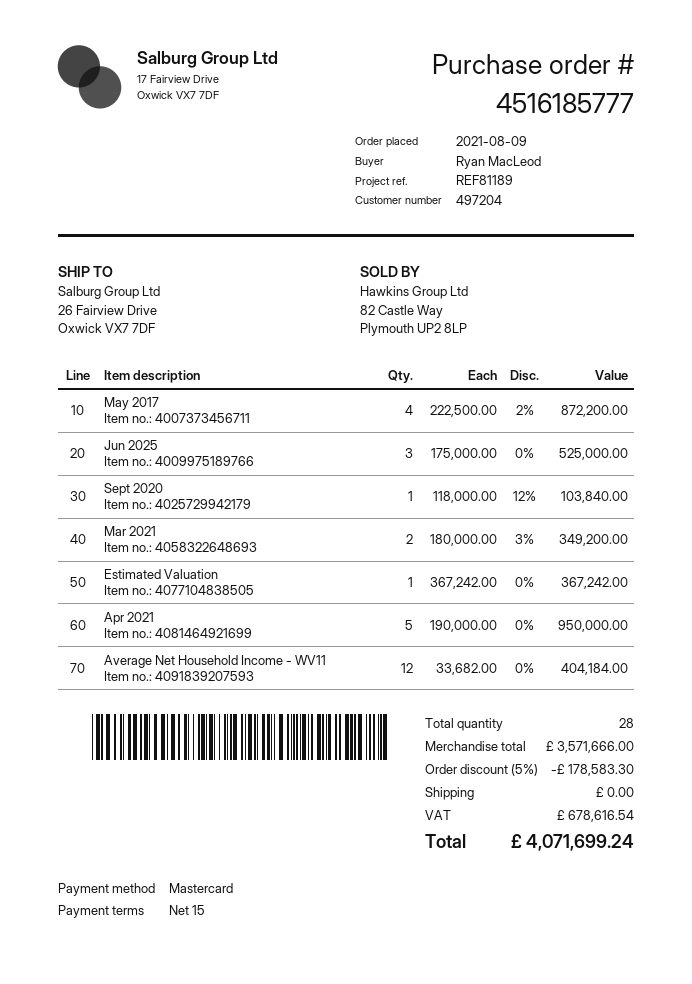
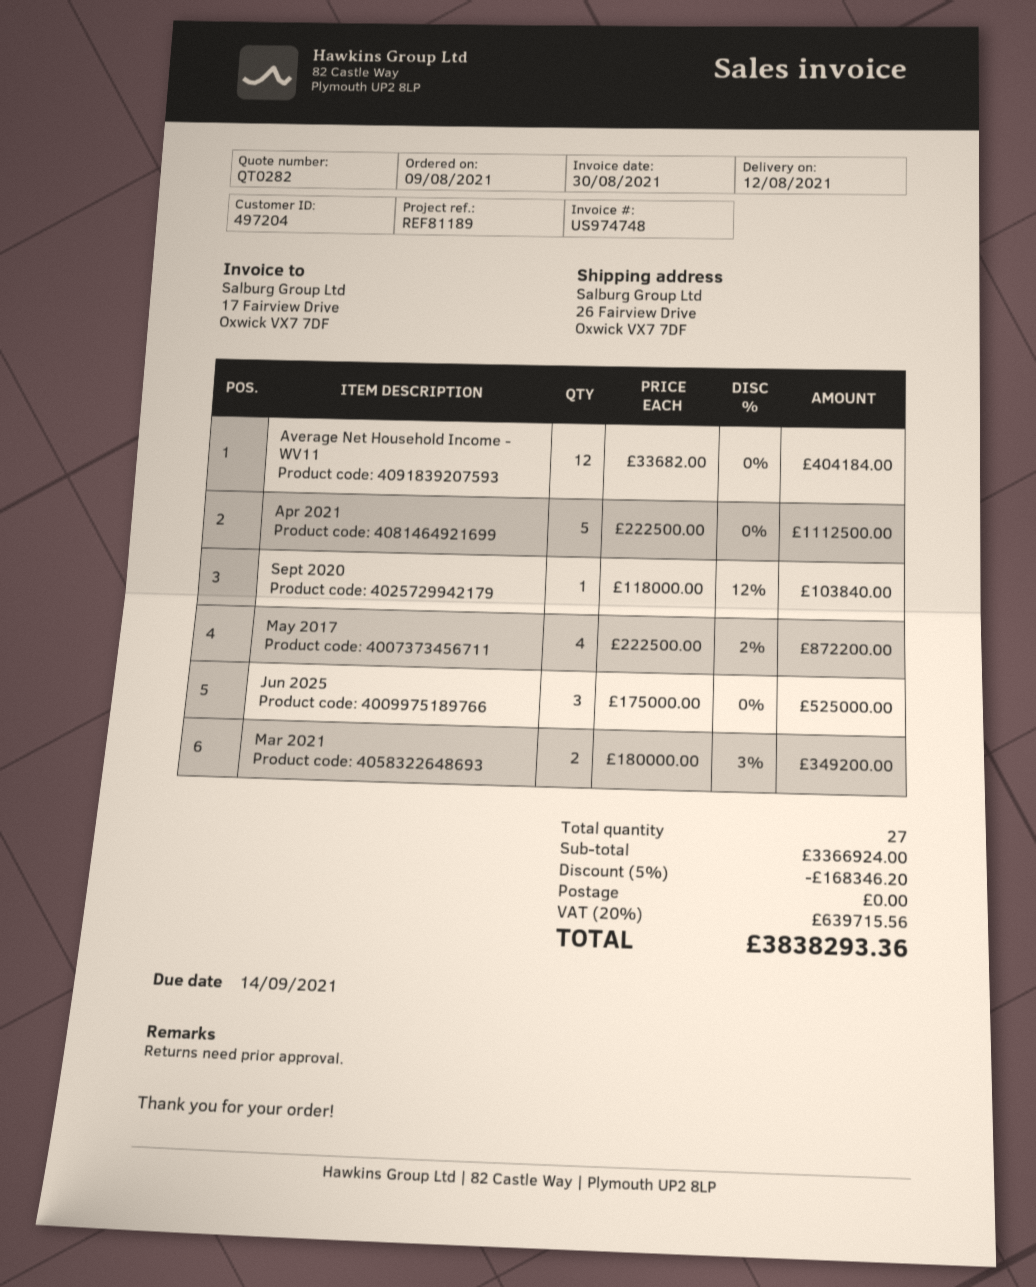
Estimated Valuation: 1 x 367242.00 = 367242.00 -> none
Apr 2021: 5 x 190000.00 = 950000.00 -> 5 x 222500.00 = 1112500.00
total quantity: 28 -> 27
subtotal: 3571666.00 -> 3366924.00
discount: 5% = 178583.30 -> 5% = 168346.20
tax: 678616.54 -> 639715.56
total: 4071699.24 -> 3838293.36

